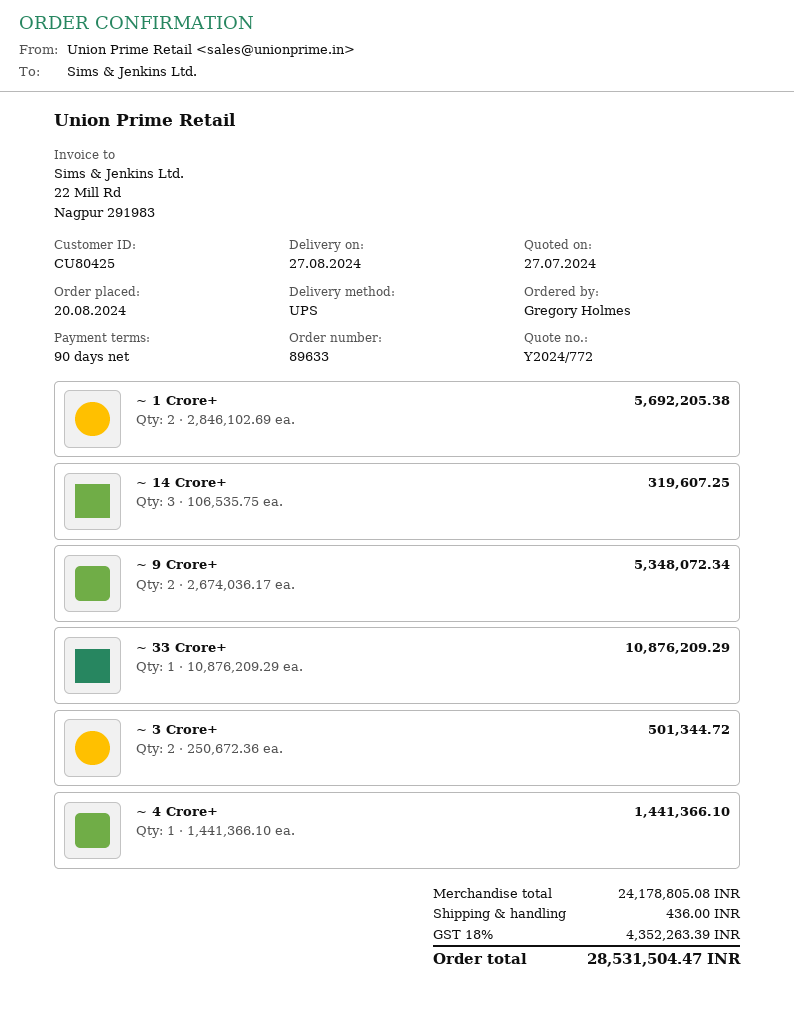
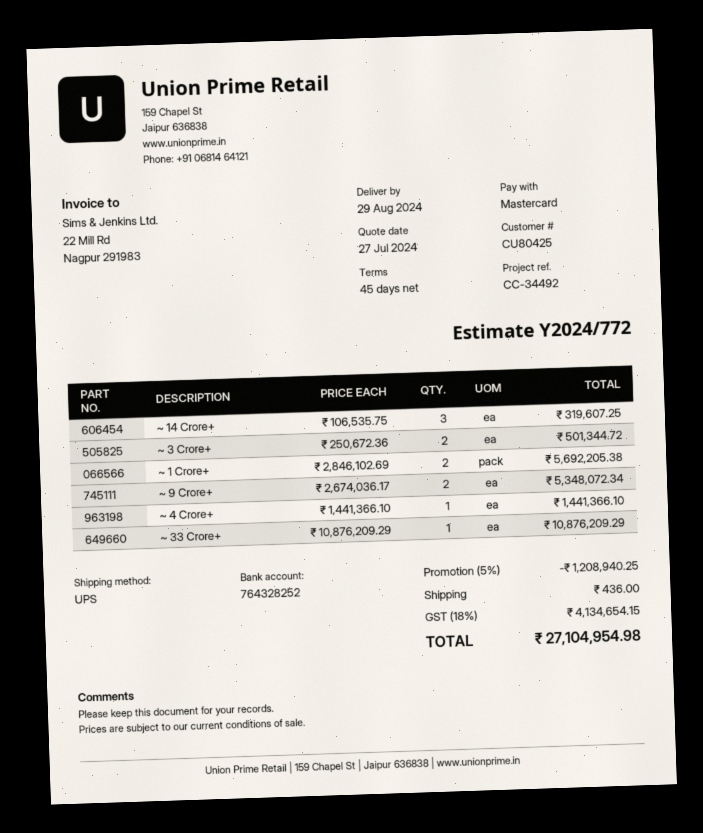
delivery date: 2024-08-27 -> 2024-08-29
payment terms: 90 days -> 45 days
discount: none -> 5% = 1208940.25
tax: 18% = 4352263.39 -> 18% = 4134654.15
total: 28531504.47 -> 27104954.98

